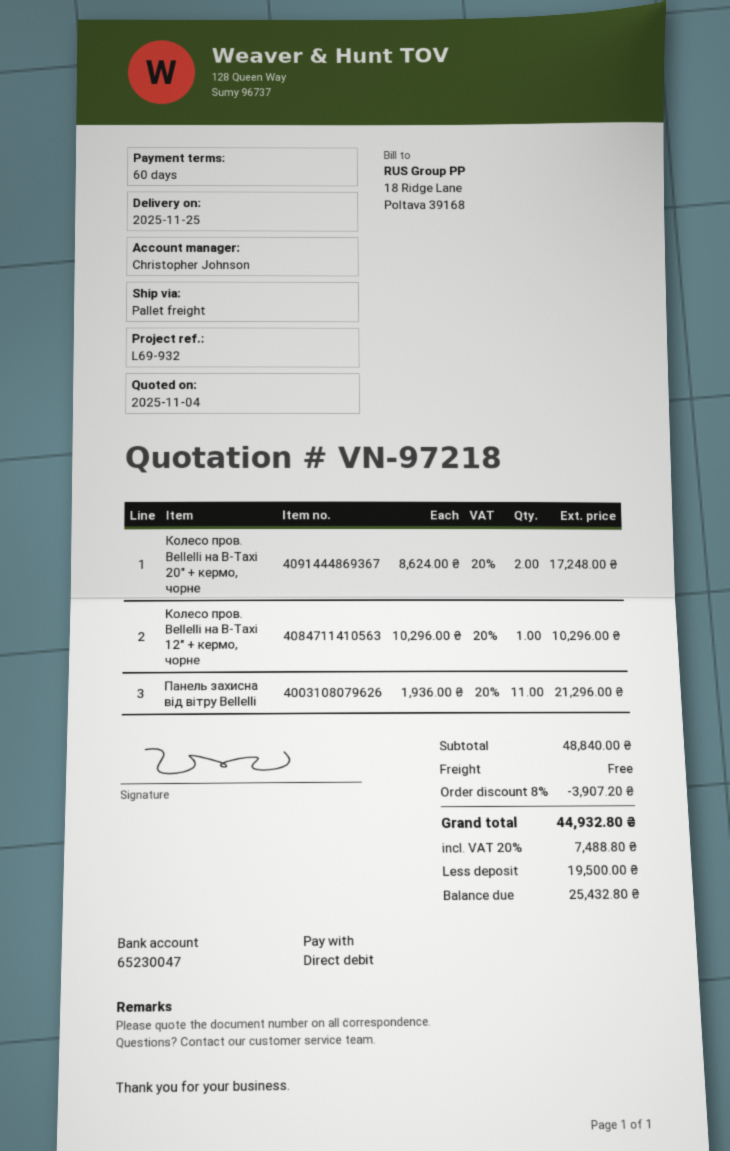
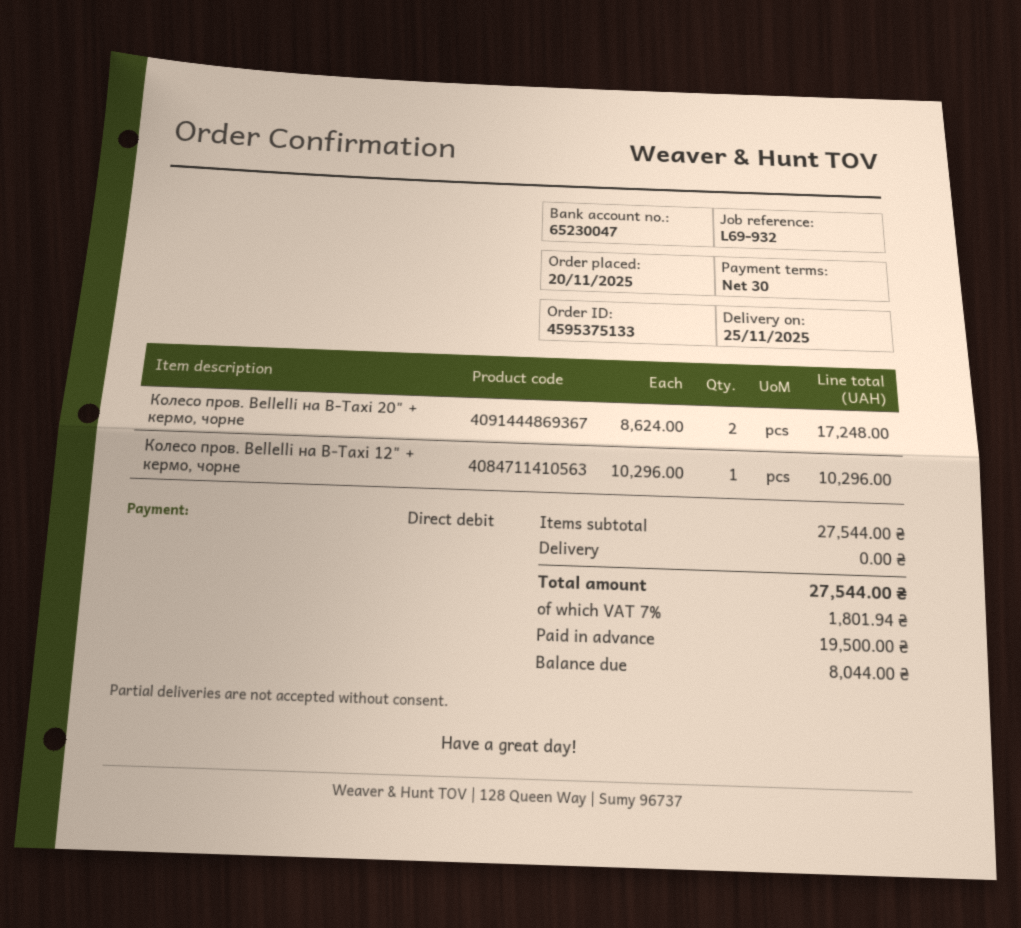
payment terms: 60 days -> 30 days
Панель захисна від вітру Bellelli: 11 x 1936.00 = 21296.00 -> none
subtotal: 48840.00 -> 27544.00
discount: 8% = 3907.20 -> none
tax: 20% = 7488.80 -> 7% = 1801.94
total: 44932.80 -> 27544.00
balance: 25432.80 -> 8044.00

